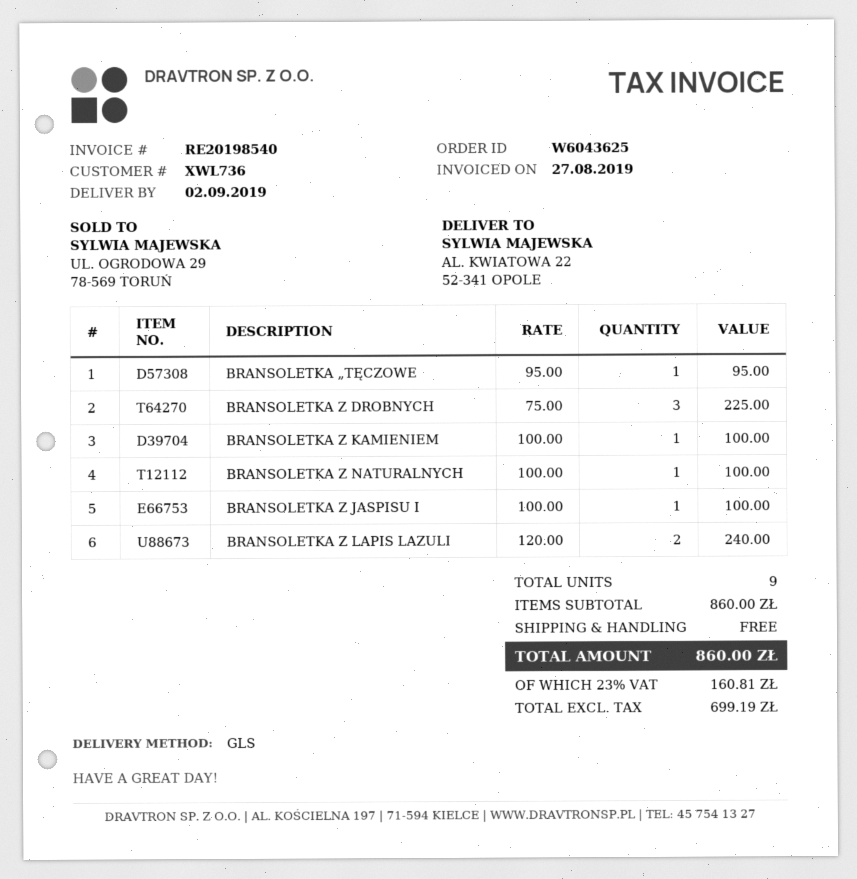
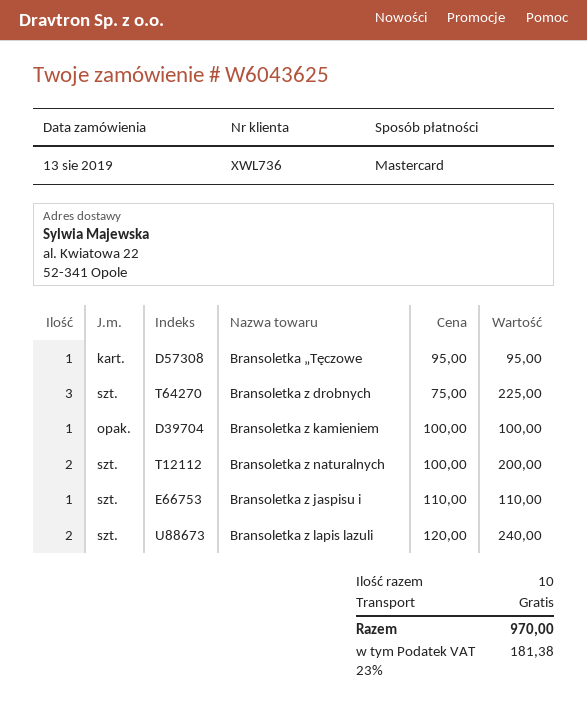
BRANSOLETKA Z NATURALNYCH: 1 x 100.00 = 100.00 -> 2 x 100.00 = 200.00
BRANSOLETKA Z JASPISU I: 1 x 100.00 = 100.00 -> 1 x 110.00 = 110.00
total quantity: 9 -> 10
tax: 23% = 160.81 -> 23% = 181.38
total: 860.00 -> 970.00

